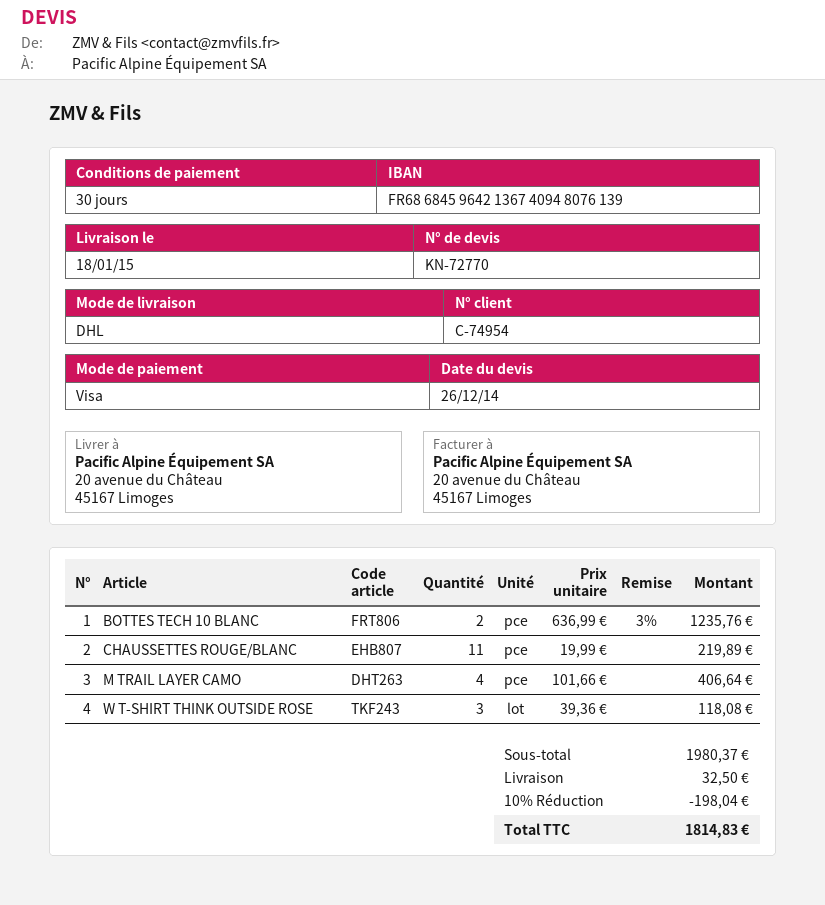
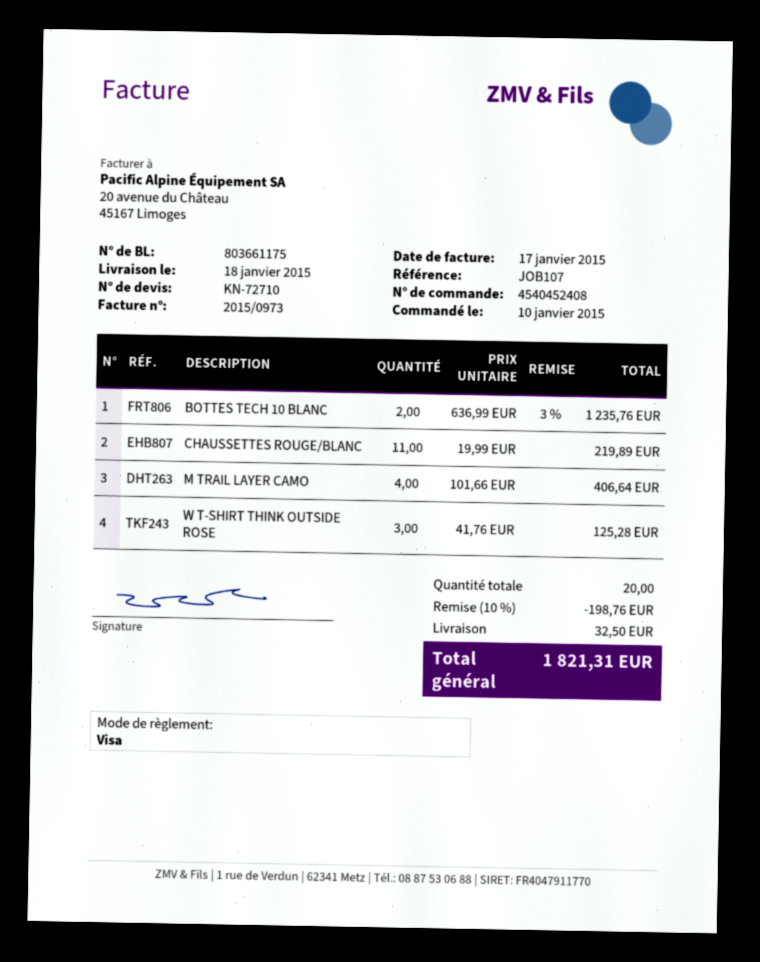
quote number: KN-72770 -> KN-72710
W T-SHIRT THINK OUTSIDE ROSE: 3 x 39.36 = 118.08 -> 3 x 41.76 = 125.28
discount: 10% = 198.04 -> 10% = 198.76
total: 1814.83 -> 1821.31

